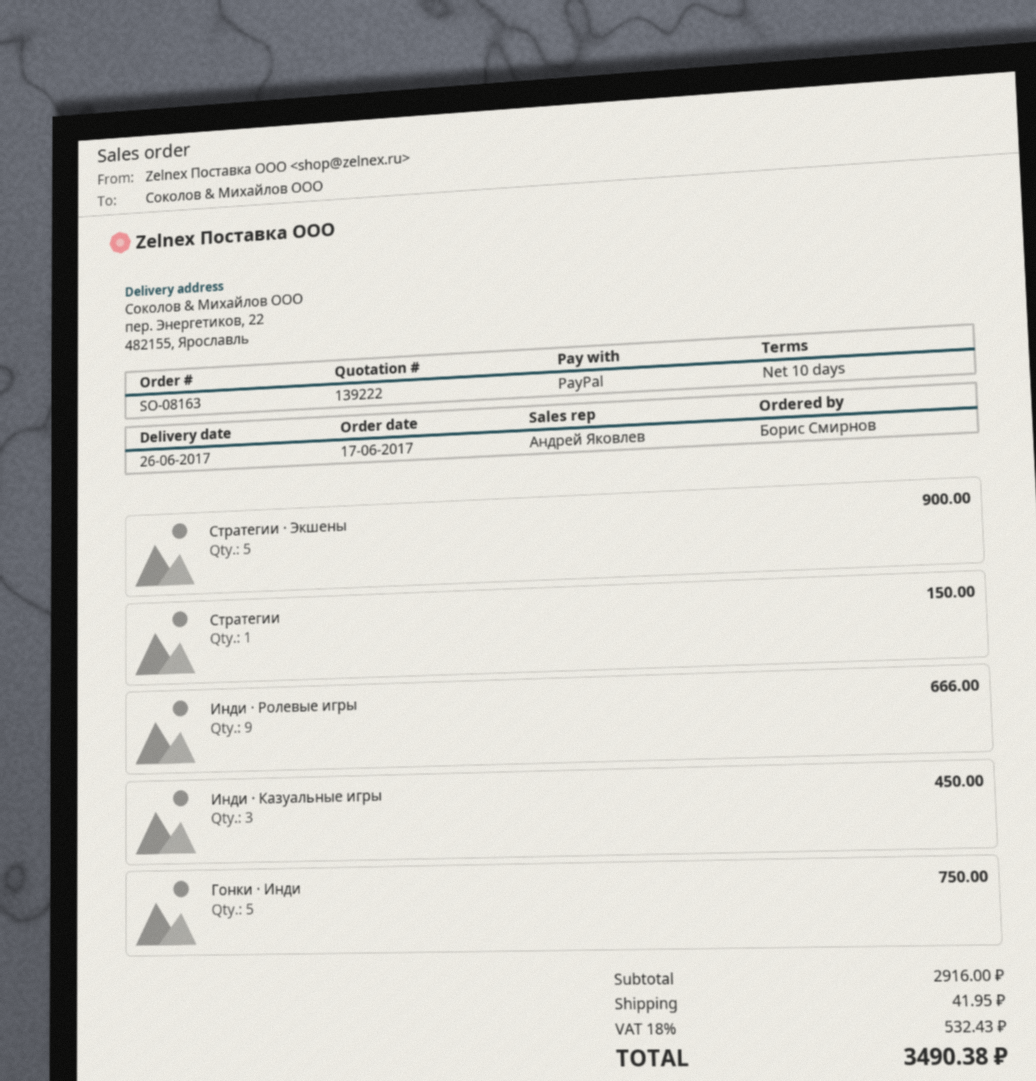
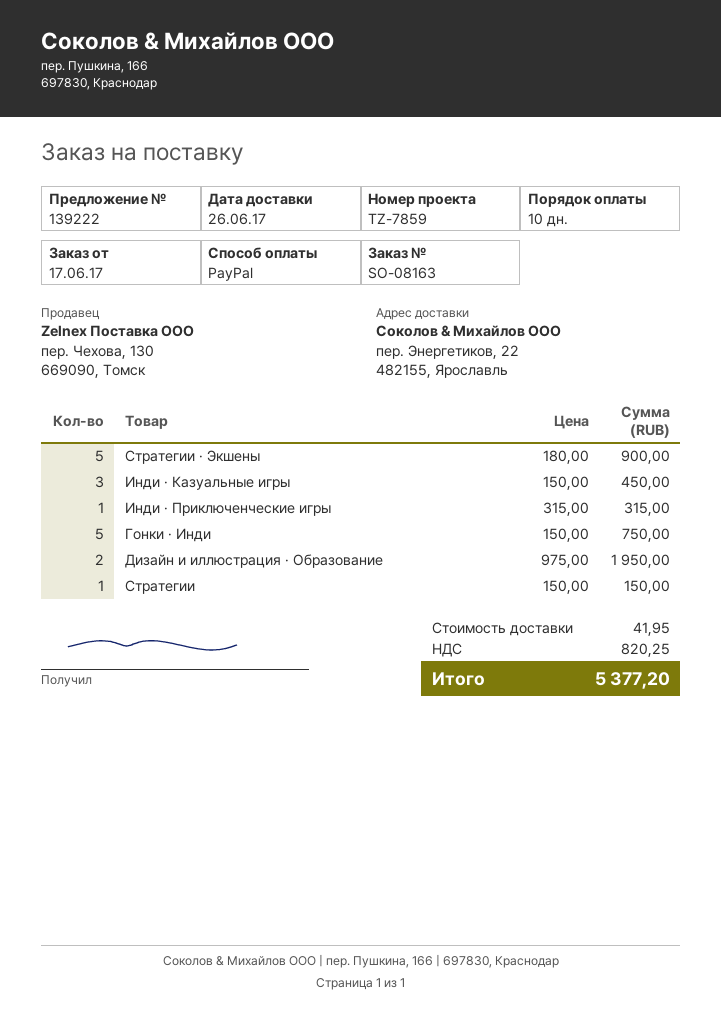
Инди · Ролевые игры: 9 for 666.00 -> none
Инди · Приключенческие игры: none -> 1 for 315.00
Дизайн и иллюстрация · Образование: none -> 2 for 1950.00
tax: 532.43 -> 820.25
total: 3490.38 -> 5377.20

